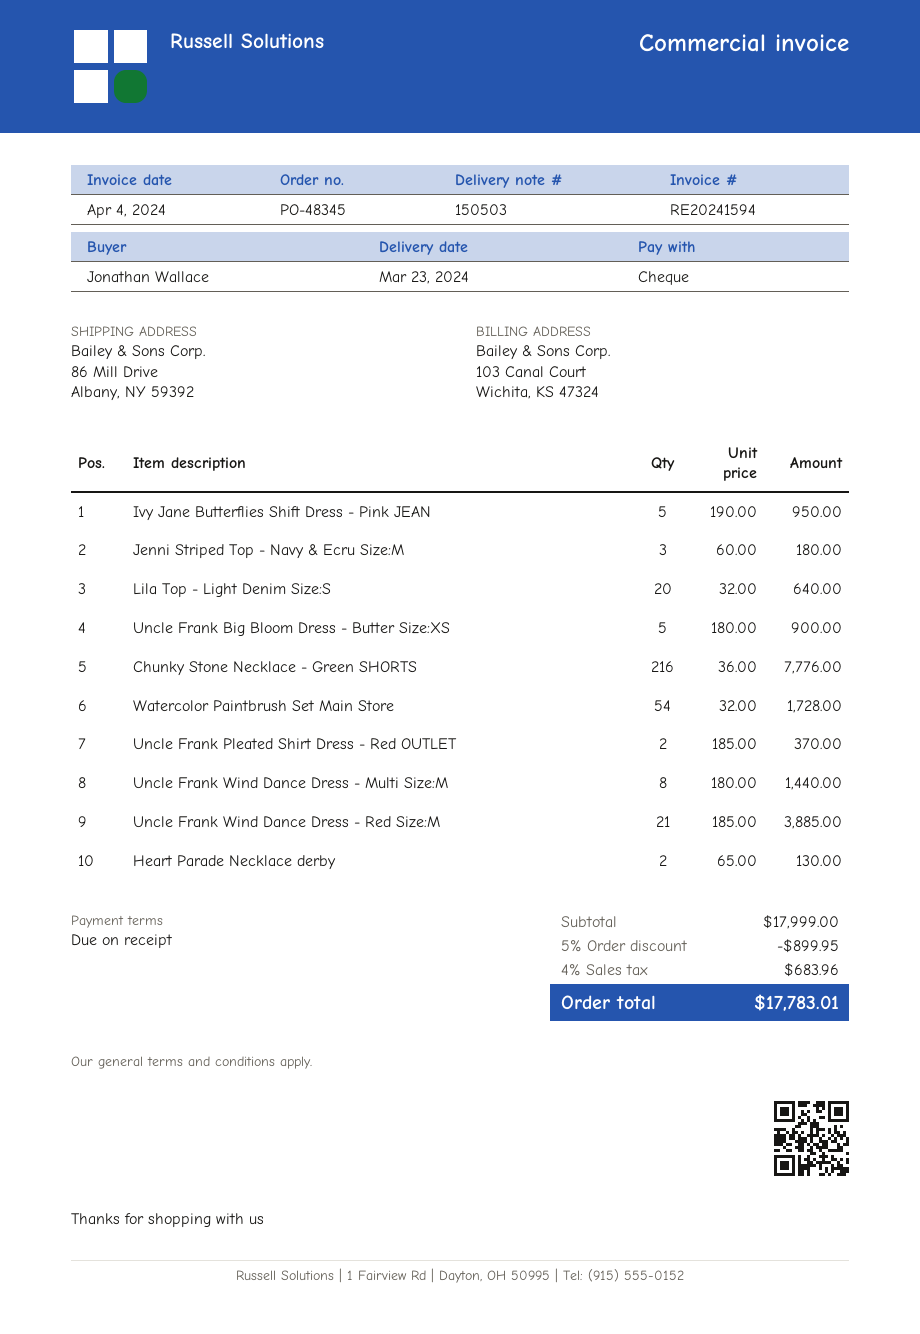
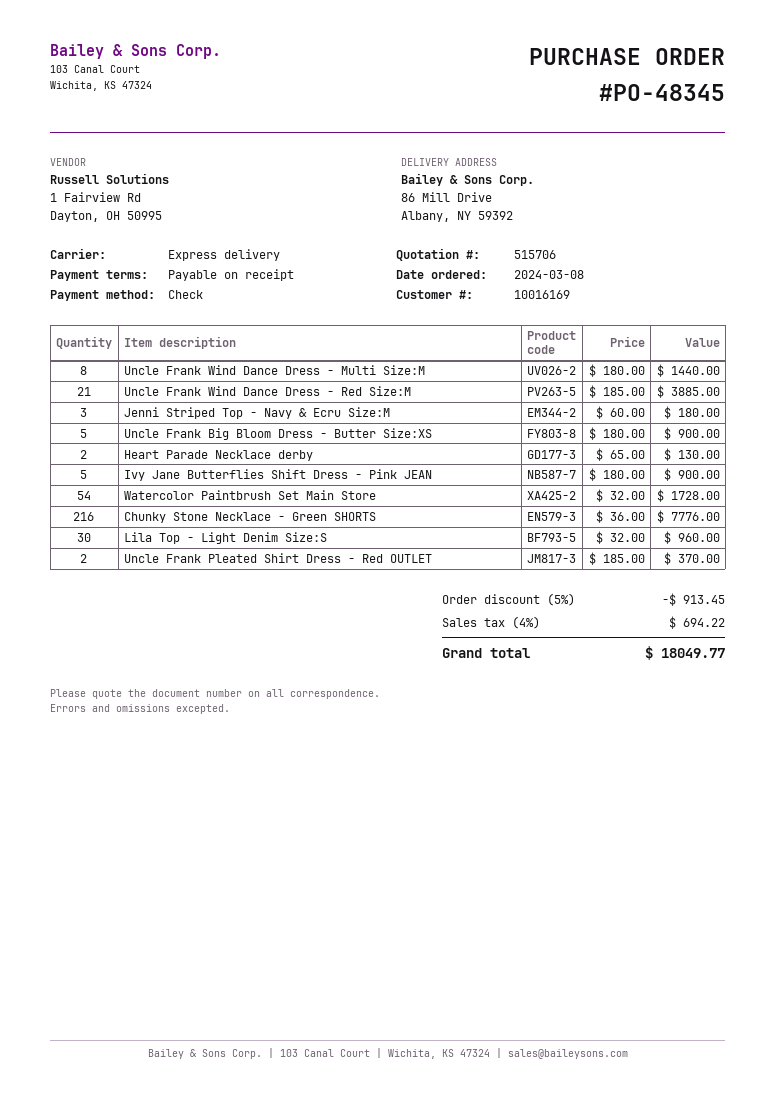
Ivy Jane Butterflies Shift Dress - Pink JEAN: 5 x 190.00 = 950.00 -> 5 x 180.00 = 900.00
Lila Top - Light Denim Size:S: 20 x 32.00 = 640.00 -> 30 x 32.00 = 960.00
discount: 5% = 899.95 -> 5% = 913.45
tax: 4% = 683.96 -> 4% = 694.22
total: 17783.01 -> 18049.77

